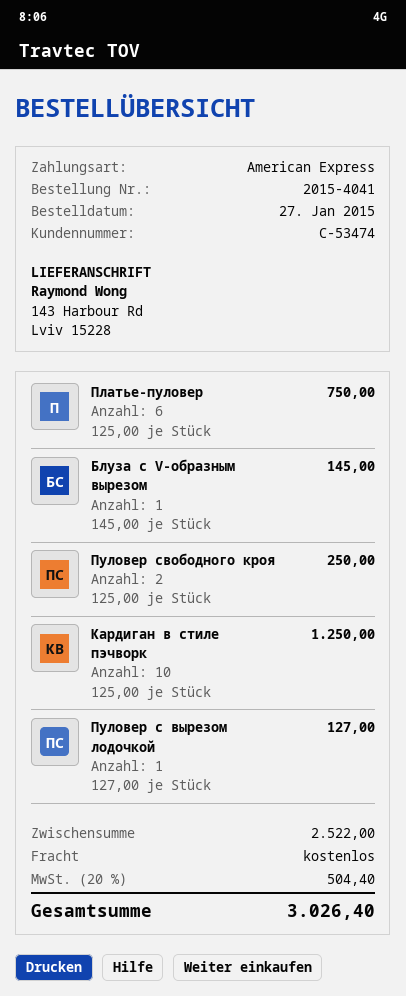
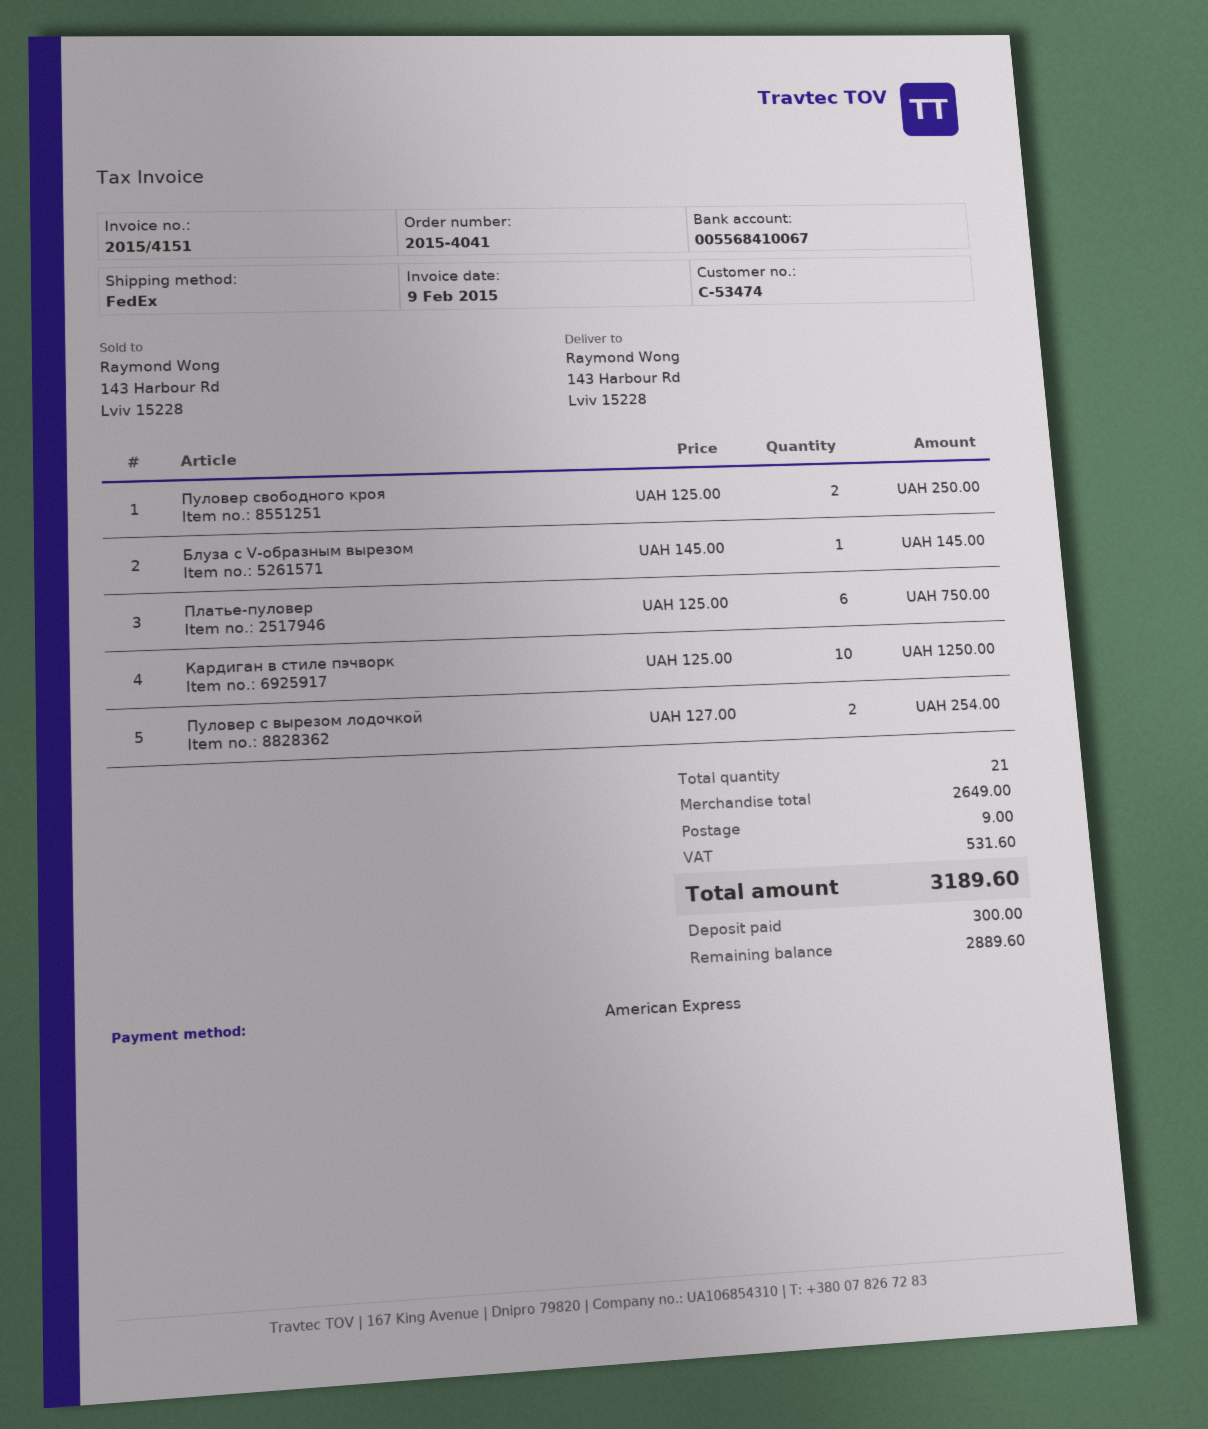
Пуловер с вырезом лодочкой: 1 x 127.00 = 127.00 -> 2 x 127.00 = 254.00
subtotal: 2522.00 -> 2649.00
shipping: 0.00 -> 9.00
tax: 504.40 -> 531.60
total: 3026.40 -> 3189.60

